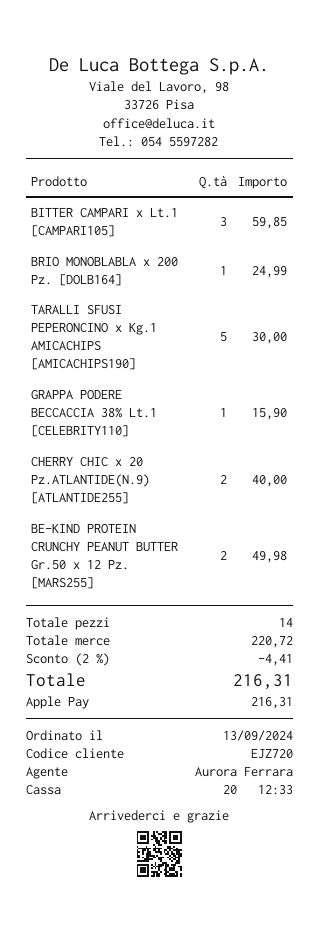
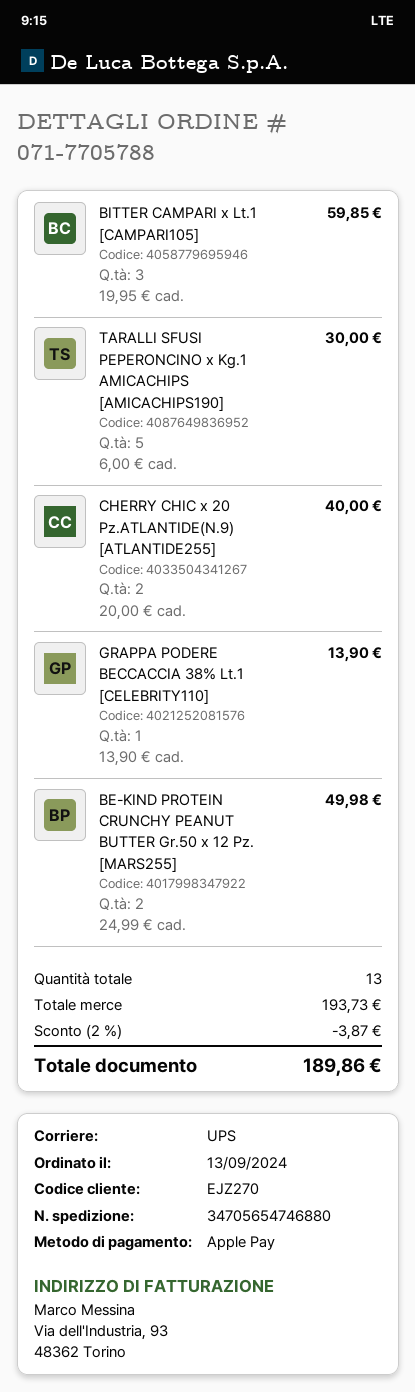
customer number: EJZ720 -> EJZ270
BRIO MONOBLABLA x 200 Pz. [DOLB164]: 1 for 24.99 -> none
GRAPPA PODERE BECCACCIA 38% Lt.1 [CELEBRITY110]: 1 for 15.90 -> 1 for 13.90
total quantity: 14 -> 13
subtotal: 220.72 -> 193.73
discount: 2% = 4.41 -> 2% = 3.87
total: 216.31 -> 189.86

